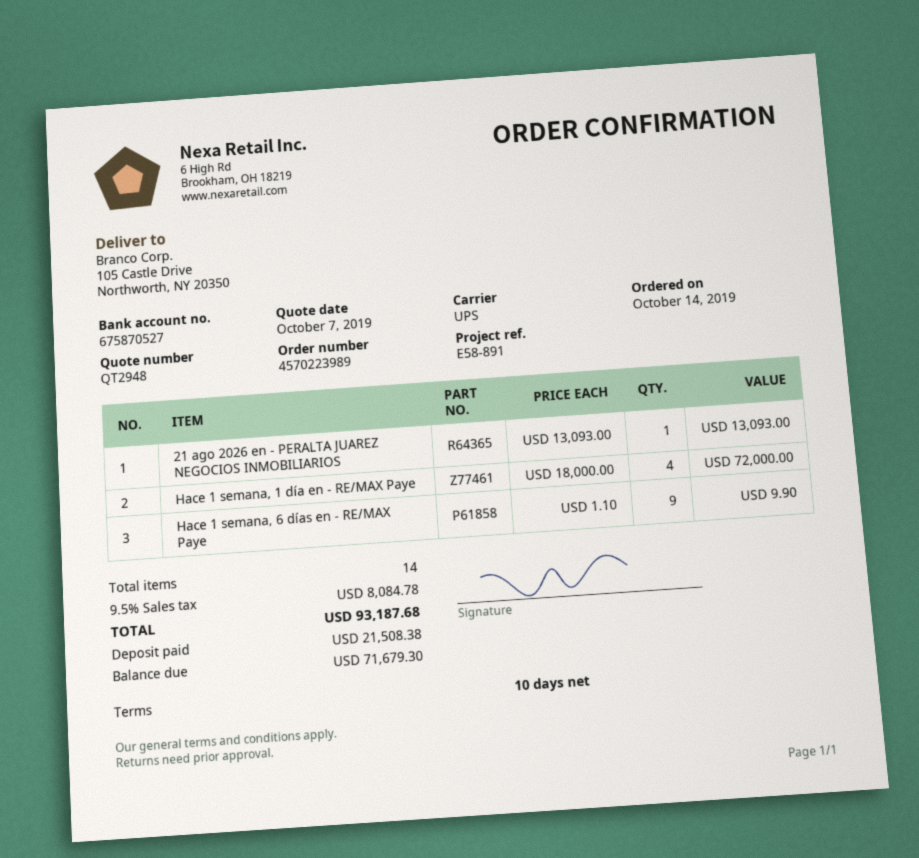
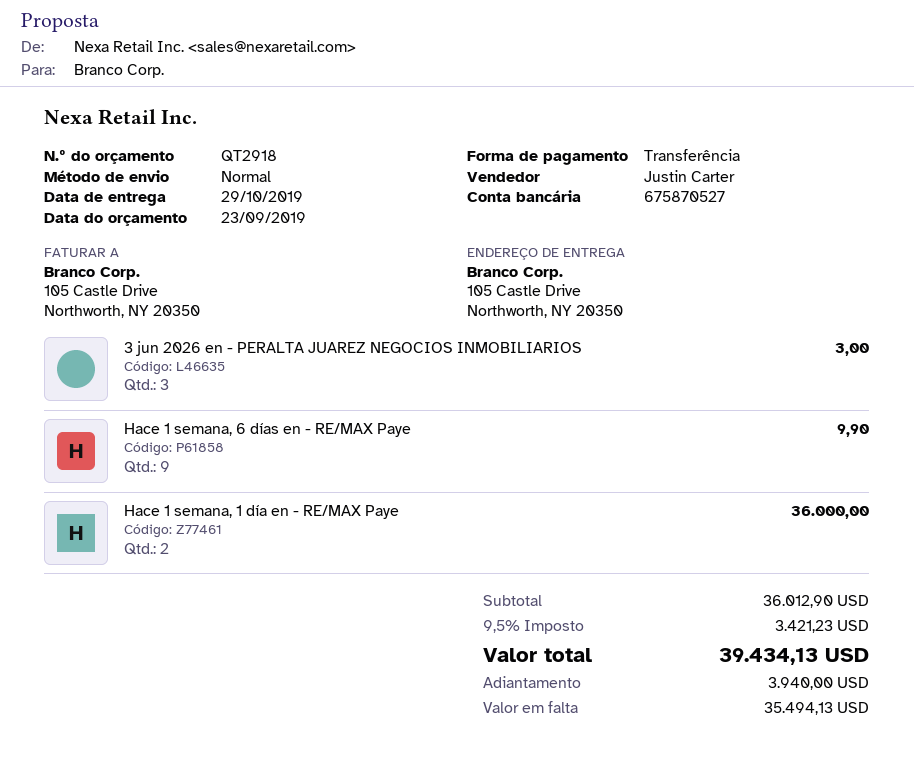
quote number: QT2948 -> QT2918
quote date: 2019-10-07 -> 2019-09-23
shipping method: UPS -> standard
21 ago 2026 en - PERALTA JUAREZ NEGOCIOS INMOBILIARIOS: 1 for 13093.00 -> none
Hace 1 semana, 1 día en - RE/MAX Paye: 4 for 72000.00 -> 2 for 36000.00
3 jun 2026 en - PERALTA JUAREZ NEGOCIOS INMOBILIARIOS: none -> 3 for 3.00
tax: 9.5% = 8084.78 -> 9.5% = 3421.23
total: 93187.68 -> 39434.13
deposit: 21508.38 -> 3940.00
balance: 71679.30 -> 35494.13

